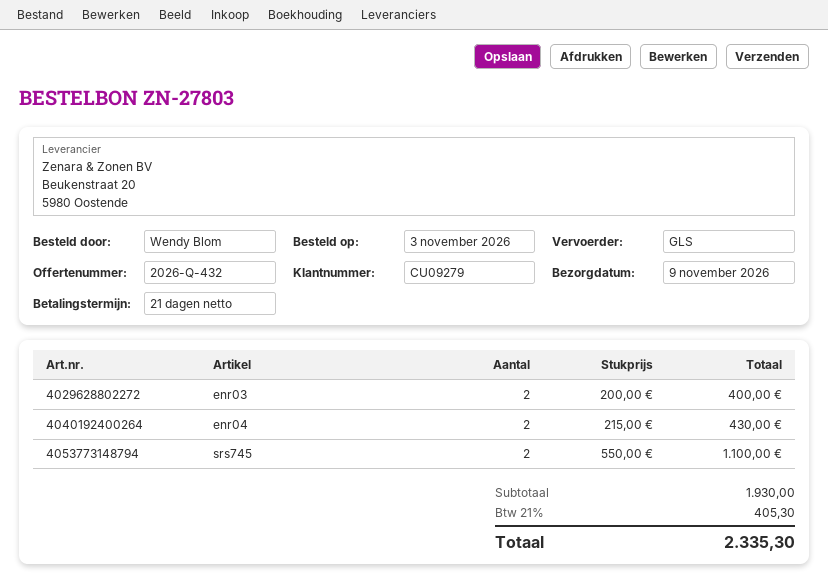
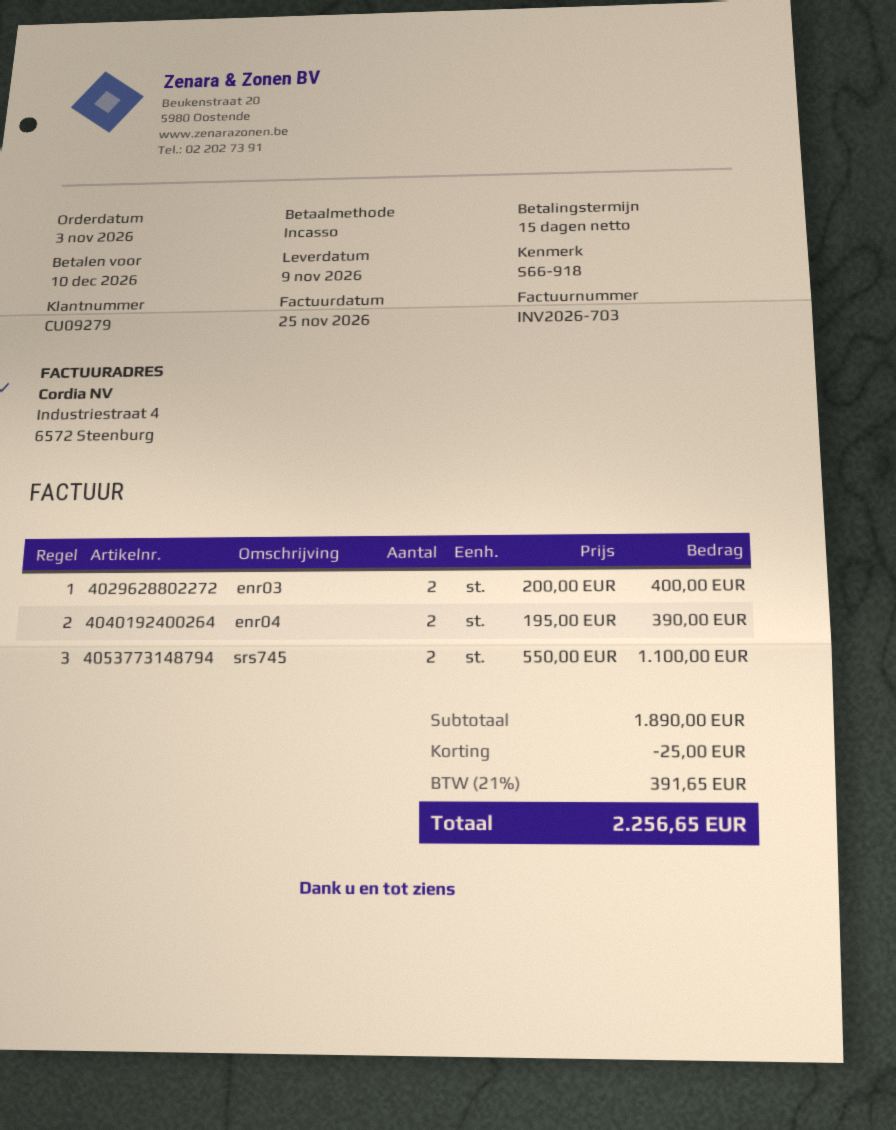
payment terms: 21 days -> 15 days
enr04: 2 x 215.00 = 430.00 -> 2 x 195.00 = 390.00
subtotal: 1930.00 -> 1890.00
discount: none -> 25.00
tax: 21% = 405.30 -> 21% = 391.65
total: 2335.30 -> 2256.65

